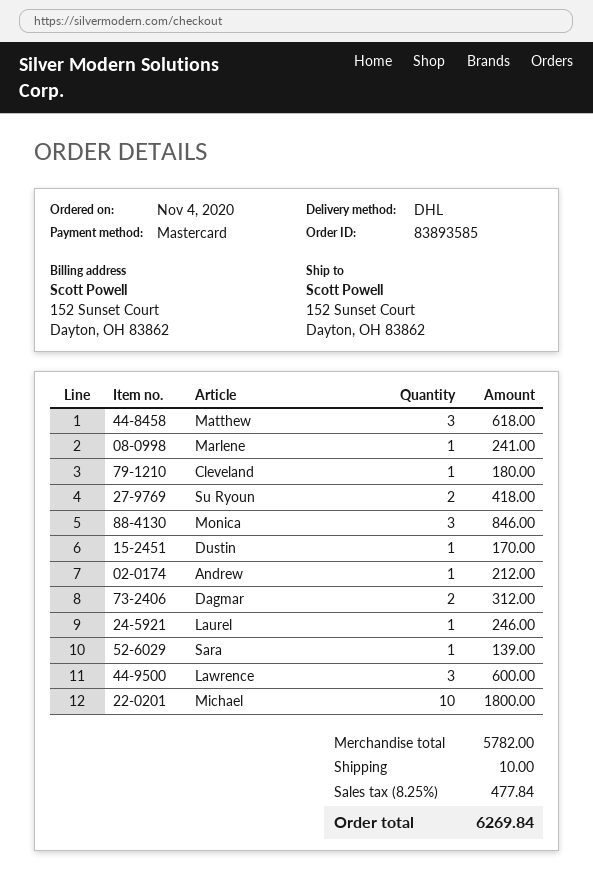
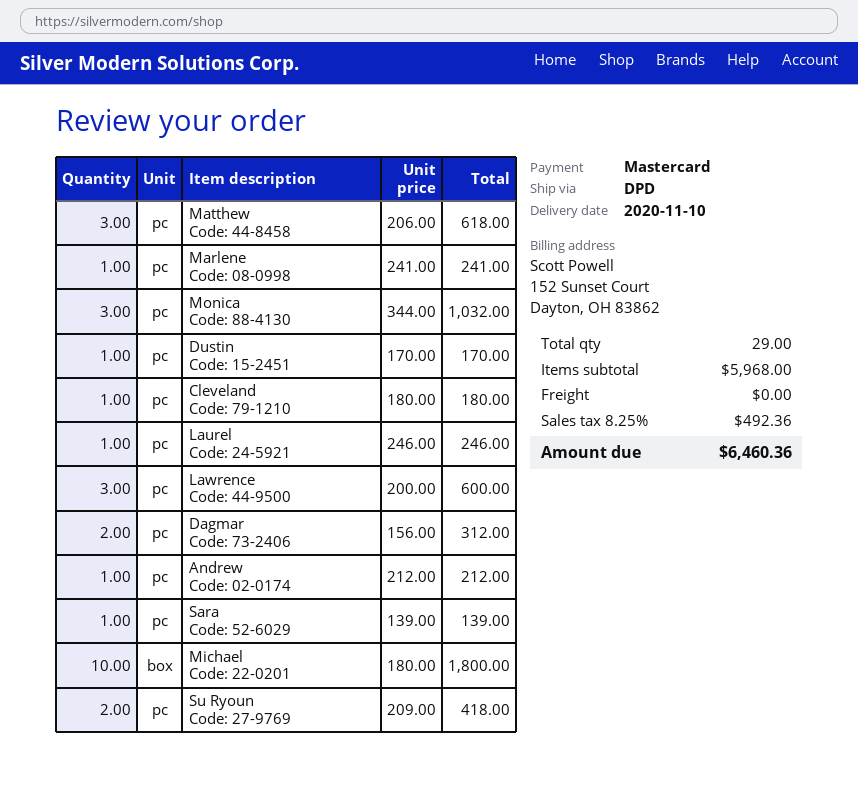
shipping method: DHL -> DPD
Monica: 3 for 846.00 -> 3 for 1032.00
subtotal: 5782.00 -> 5968.00
shipping: 10.00 -> 0.00
tax: 8.25% = 477.84 -> 8.25% = 492.36
total: 6269.84 -> 6460.36

